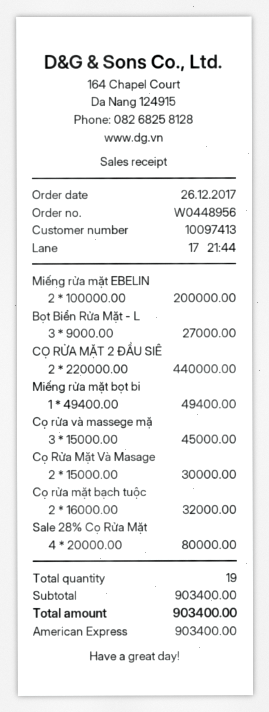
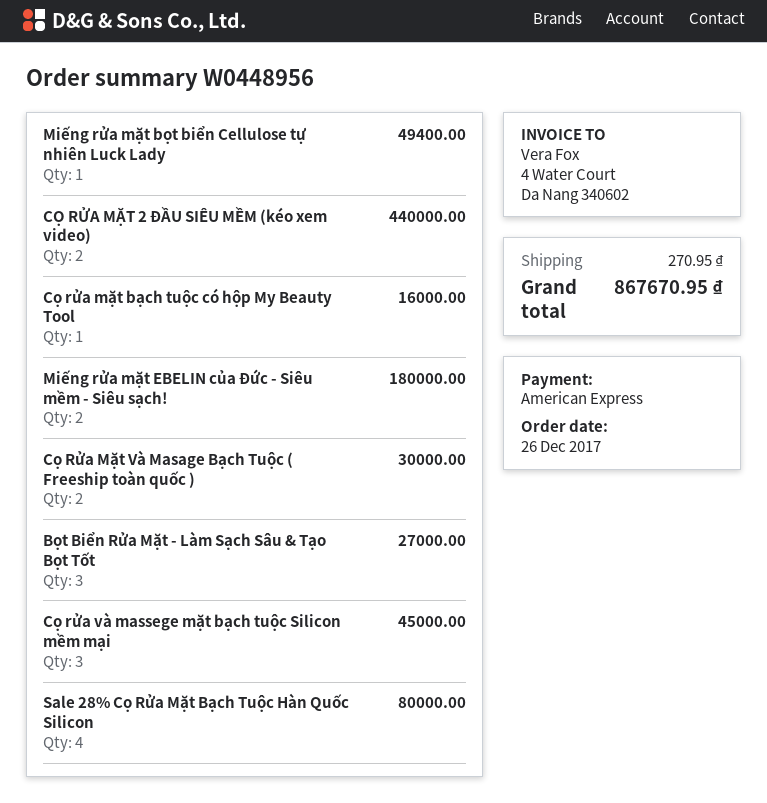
Miếng rửa mặt EBELIN: 2 for 200000.00 -> 2 for 180000.00
Cọ rửa mặt bạch tuộc: 2 for 32000.00 -> 1 for 16000.00
shipping: none -> 270.95
total: 903400.00 -> 867670.95

